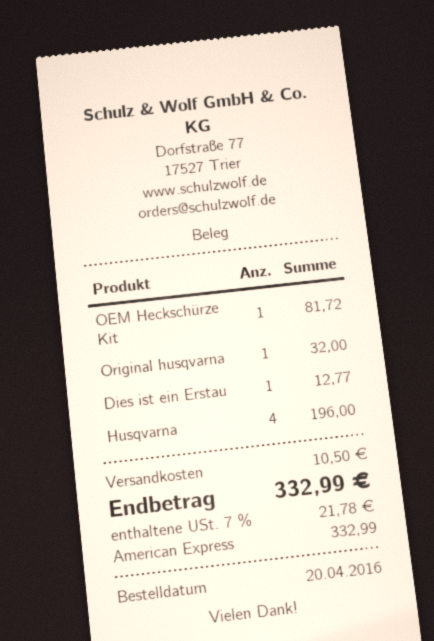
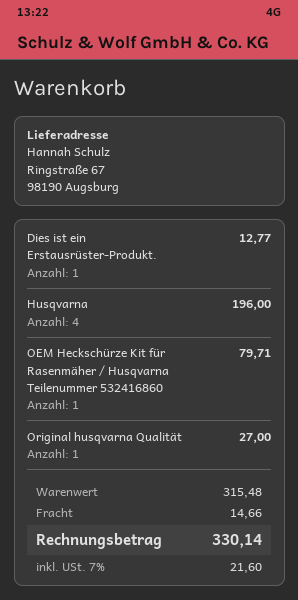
OEM Heckschürze Kit: 1 for 81.72 -> 1 for 79.71
Original husqvarna: 1 for 32.00 -> 1 for 27.00
shipping: 10.50 -> 14.66
tax: 7% = 21.78 -> 7% = 21.60
total: 332.99 -> 330.14

